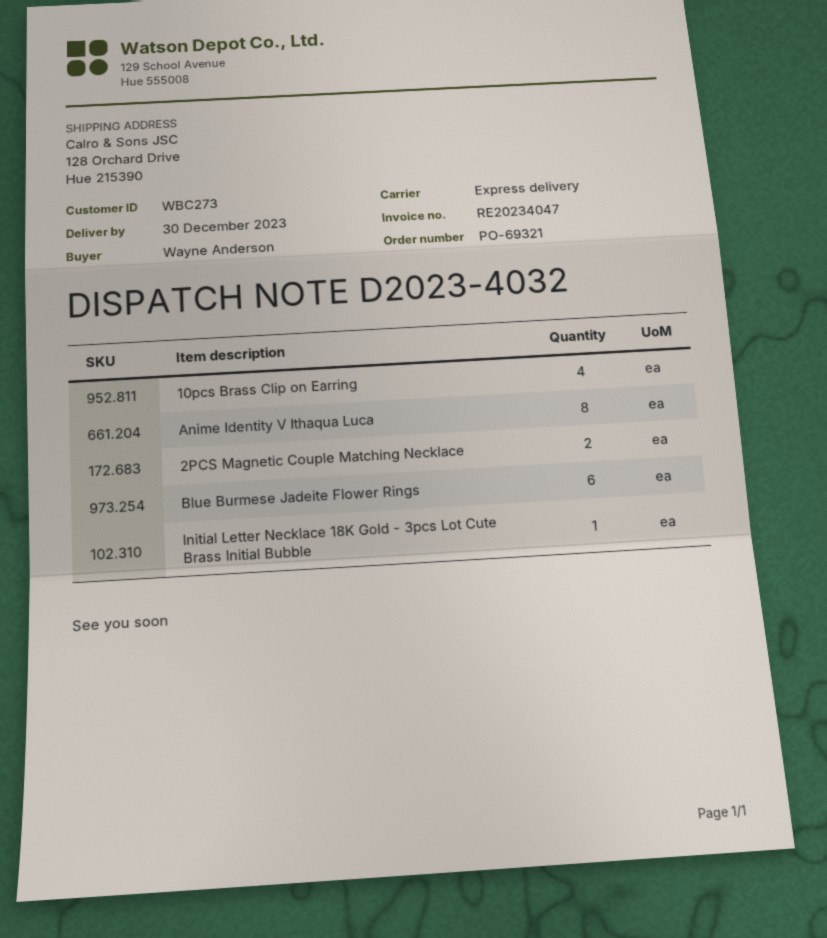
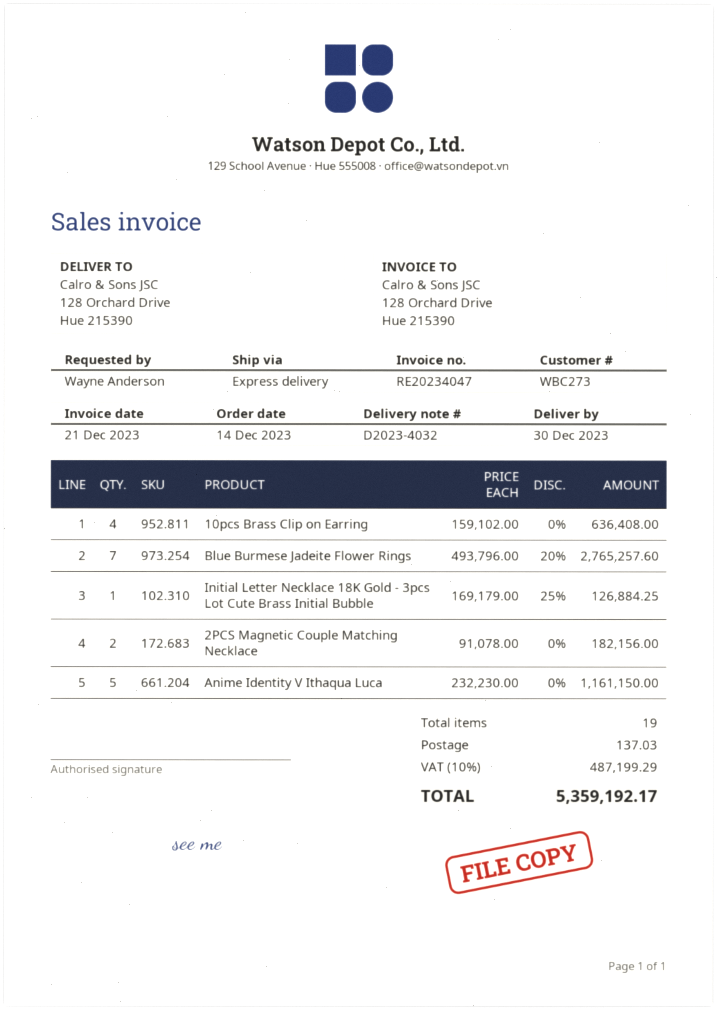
Anime Identity V Ithaqua Luca: 8 -> 5
Blue Burmese Jadeite Flower Rings: 6 -> 7

